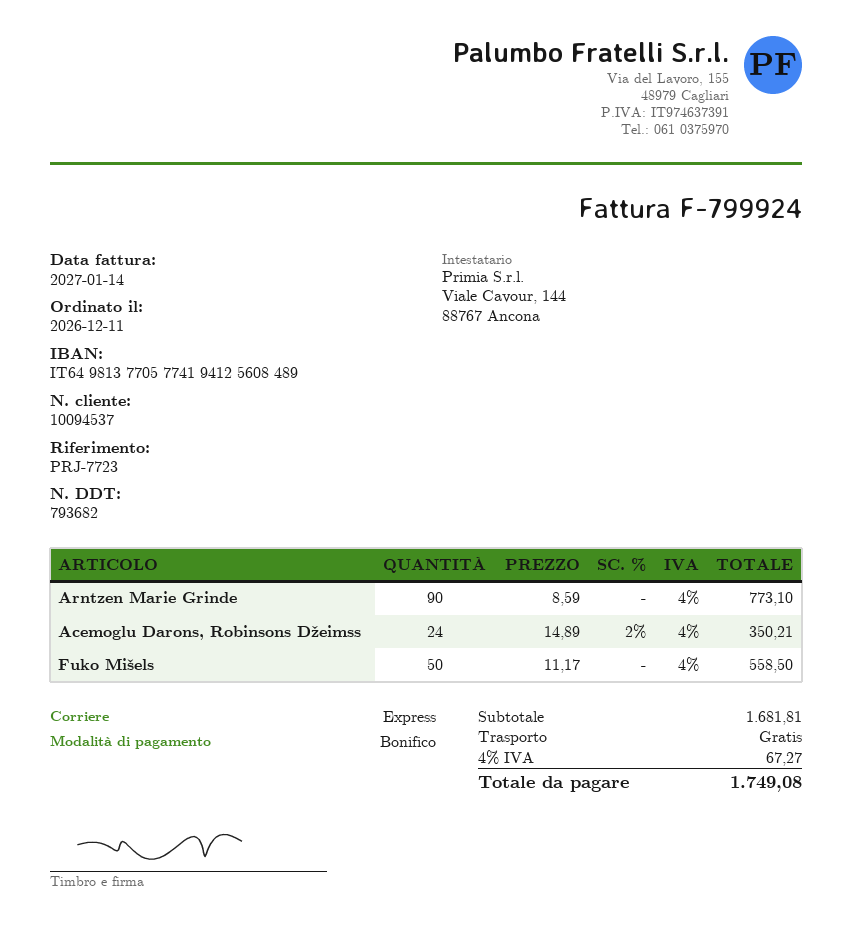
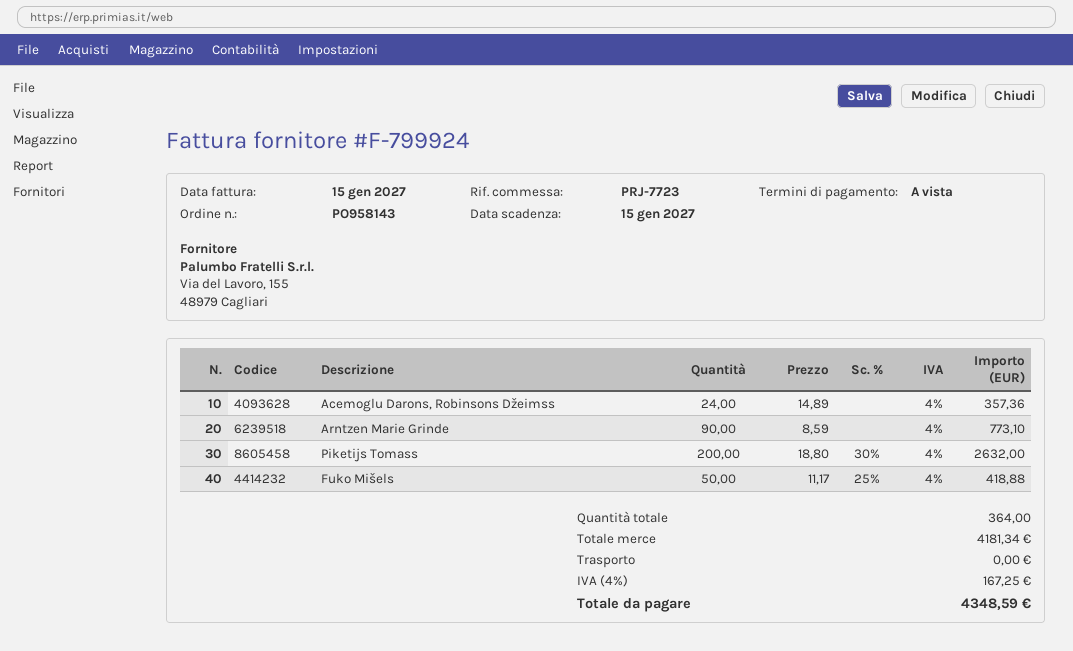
invoice date: 2027-01-14 -> 2027-01-15
Acemoglu Darons, Robinsons Džeimss: 24 x 14.89 - 2% = 350.21 -> 24 x 14.89 = 357.36
Fuko Mišels: 50 x 11.17 = 558.50 -> 50 x 11.17 - 25% = 418.88
Piketijs Tomass: none -> 200 x 18.80 - 30% = 2632.00
subtotal: 1681.81 -> 4181.34
tax: 4% = 67.27 -> 4% = 167.25
total: 1749.08 -> 4348.59

